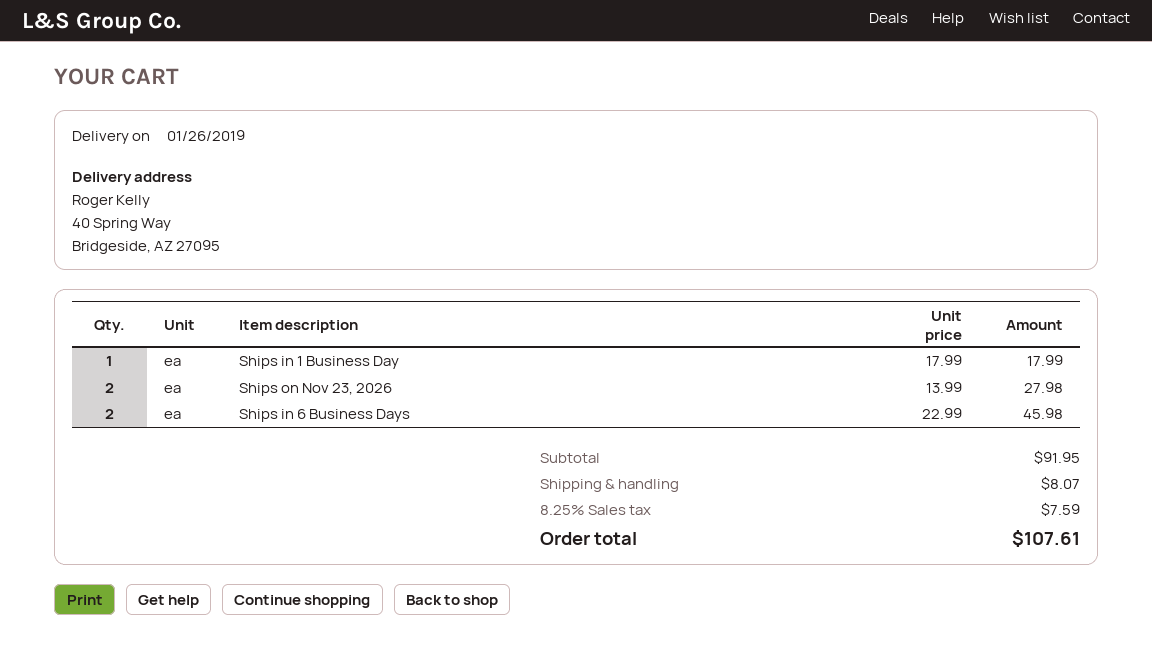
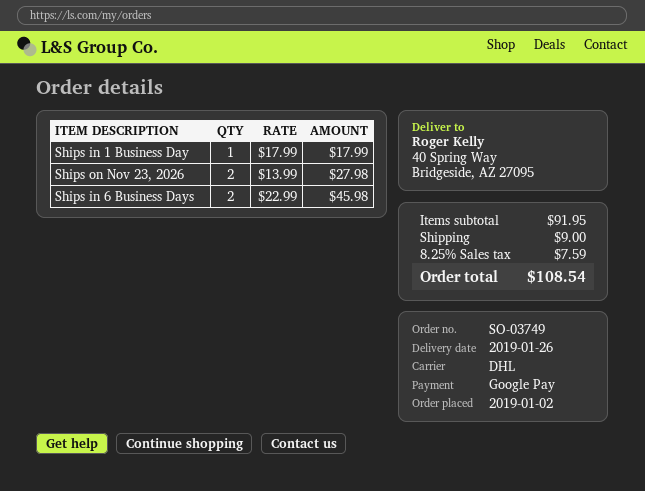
shipping: 8.07 -> 9.00
total: 107.61 -> 108.54

